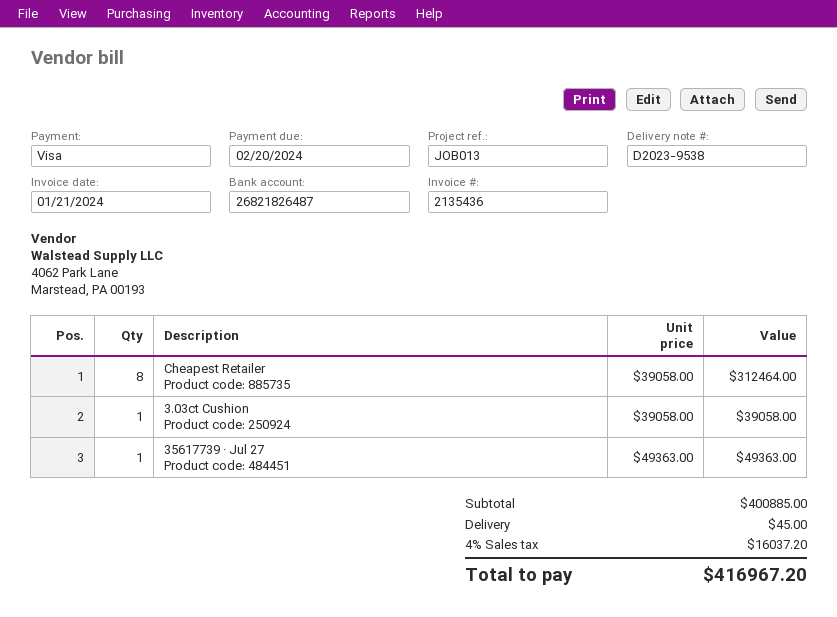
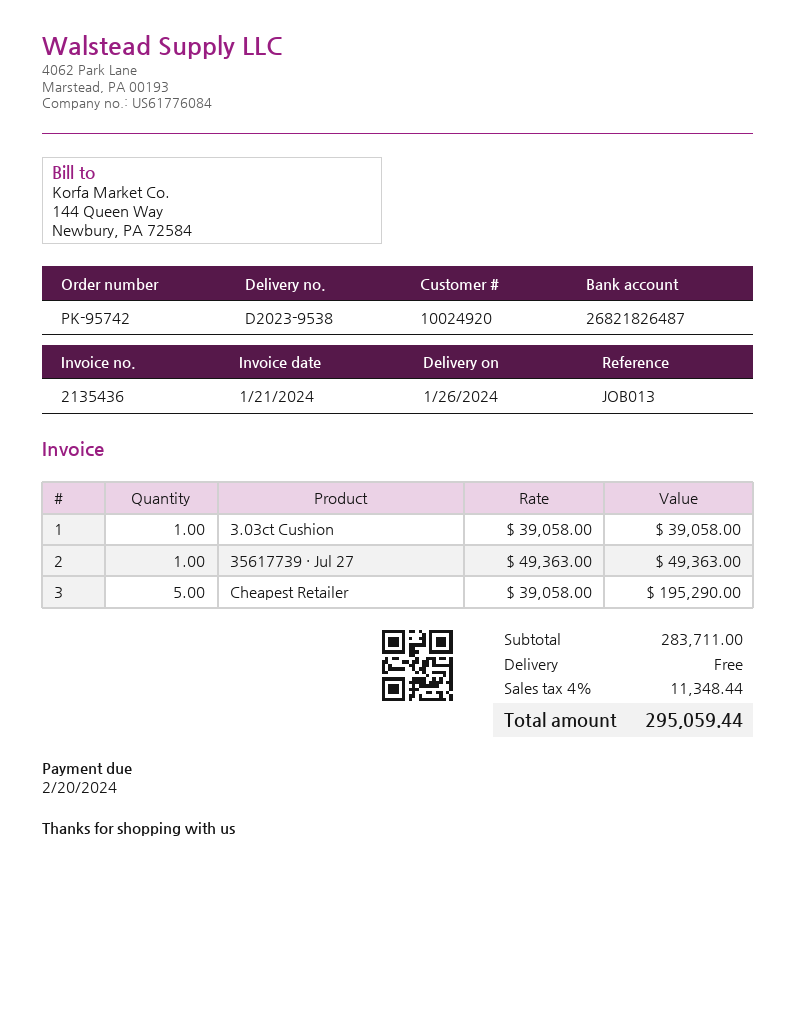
Cheapest Retailer: 8 x 39058.00 = 312464.00 -> 5 x 39058.00 = 195290.00
subtotal: 400885.00 -> 283711.00
shipping: 45.00 -> 0.00
tax: 4% = 16037.20 -> 4% = 11348.44
total: 416967.20 -> 295059.44

